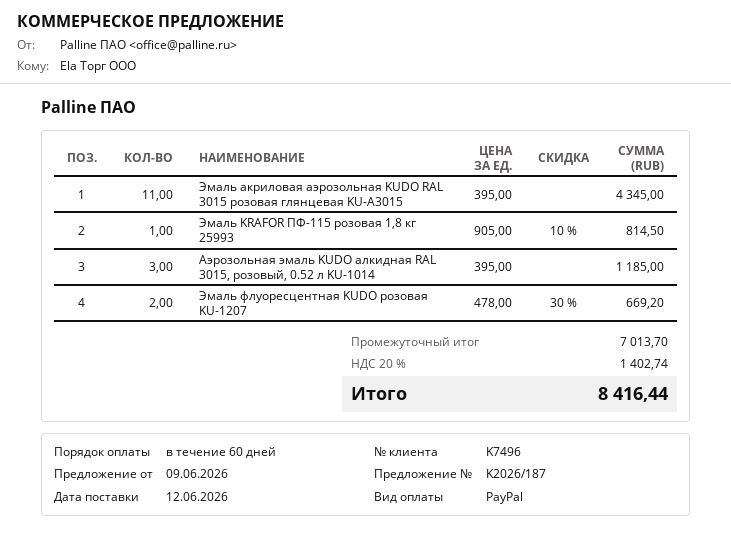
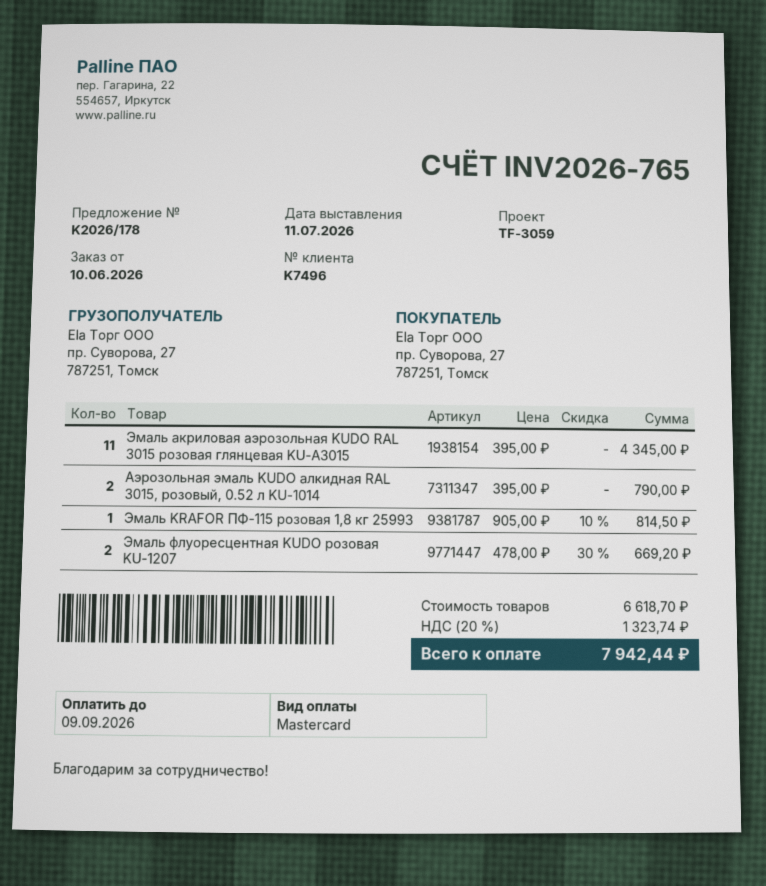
quote number: K2026/187 -> K2026/178
payment method: PayPal -> Mastercard
Аэрозольная эмаль KUDO алкидная RAL 3015, розовый, 0.52 л KU-1014: 3 x 395.00 = 1185.00 -> 2 x 395.00 = 790.00
subtotal: 7013.70 -> 6618.70
tax: 20% = 1402.74 -> 20% = 1323.74
total: 8416.44 -> 7942.44

